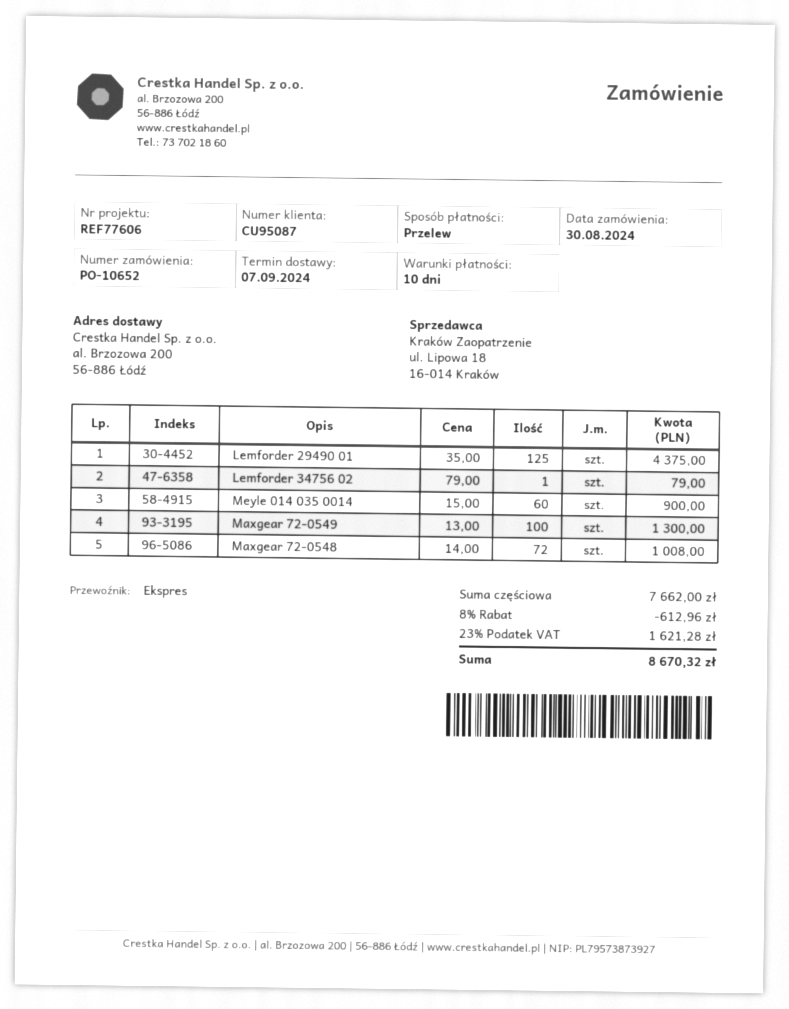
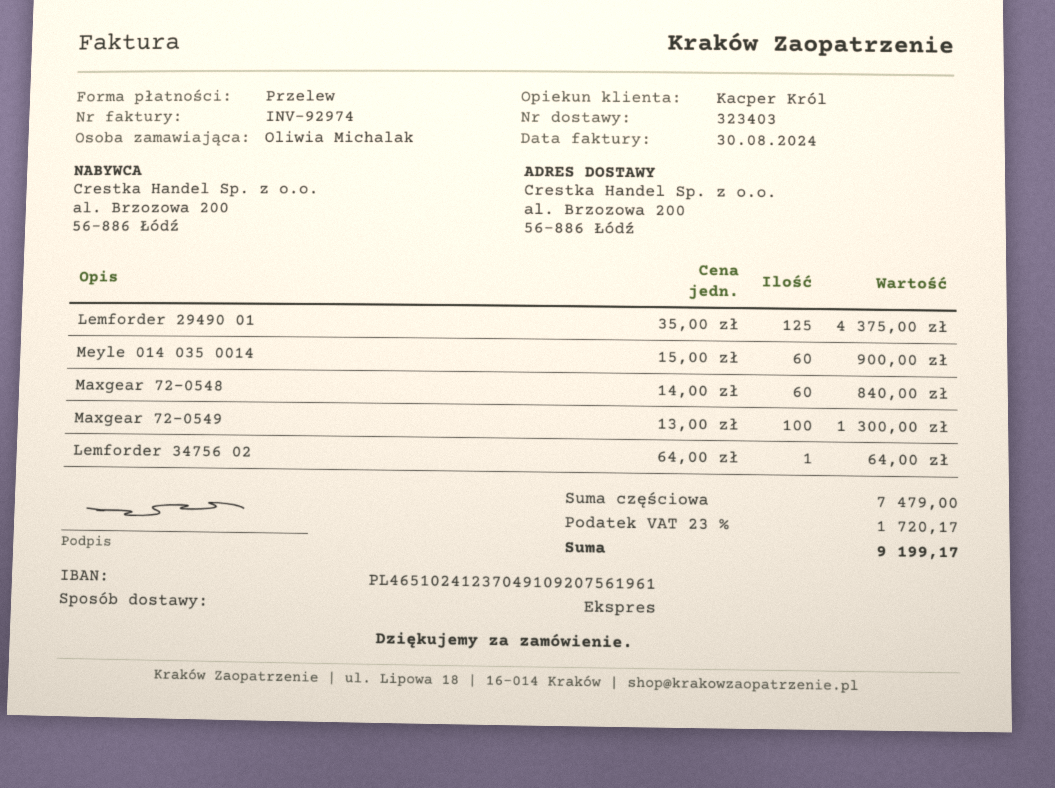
Lemforder 34756 02: 1 x 79.00 = 79.00 -> 1 x 64.00 = 64.00
Maxgear 72-0548: 72 x 14.00 = 1008.00 -> 60 x 14.00 = 840.00
subtotal: 7662.00 -> 7479.00
discount: 8% = 612.96 -> none
tax: 23% = 1621.28 -> 23% = 1720.17
total: 8670.32 -> 9199.17

